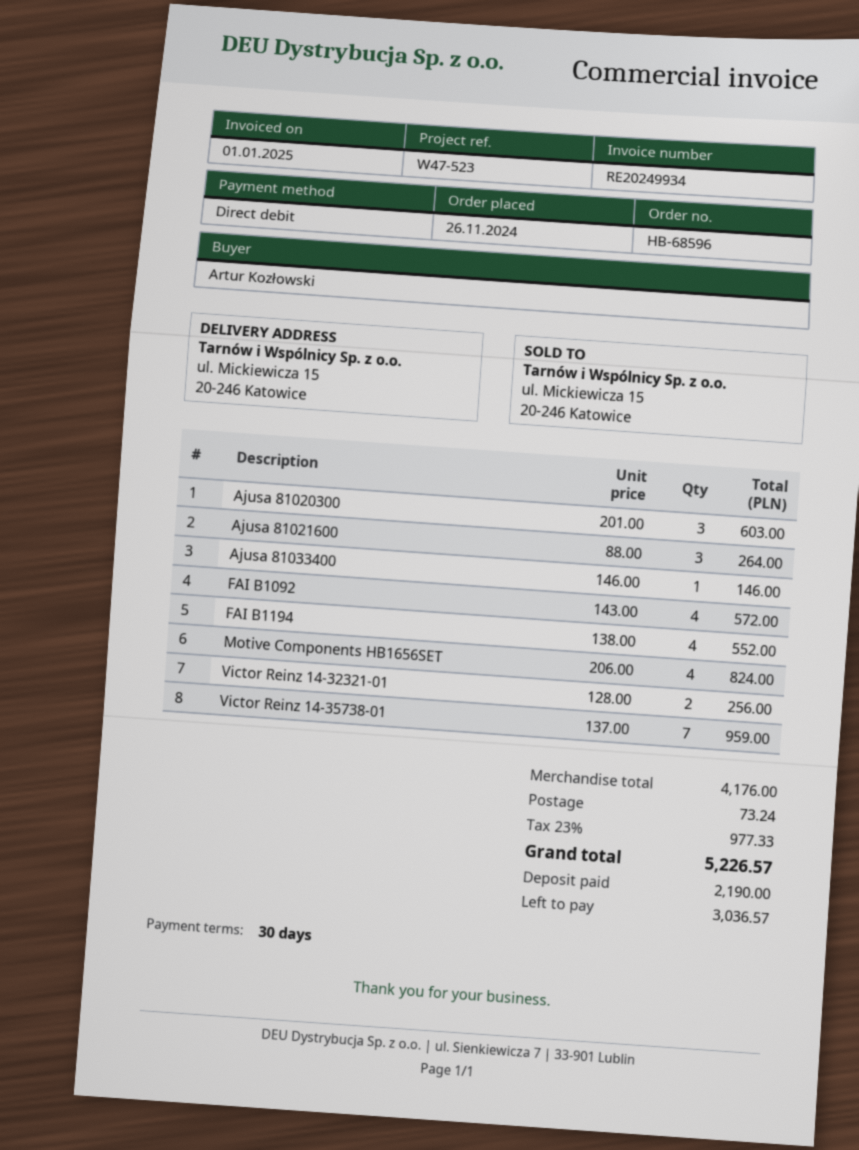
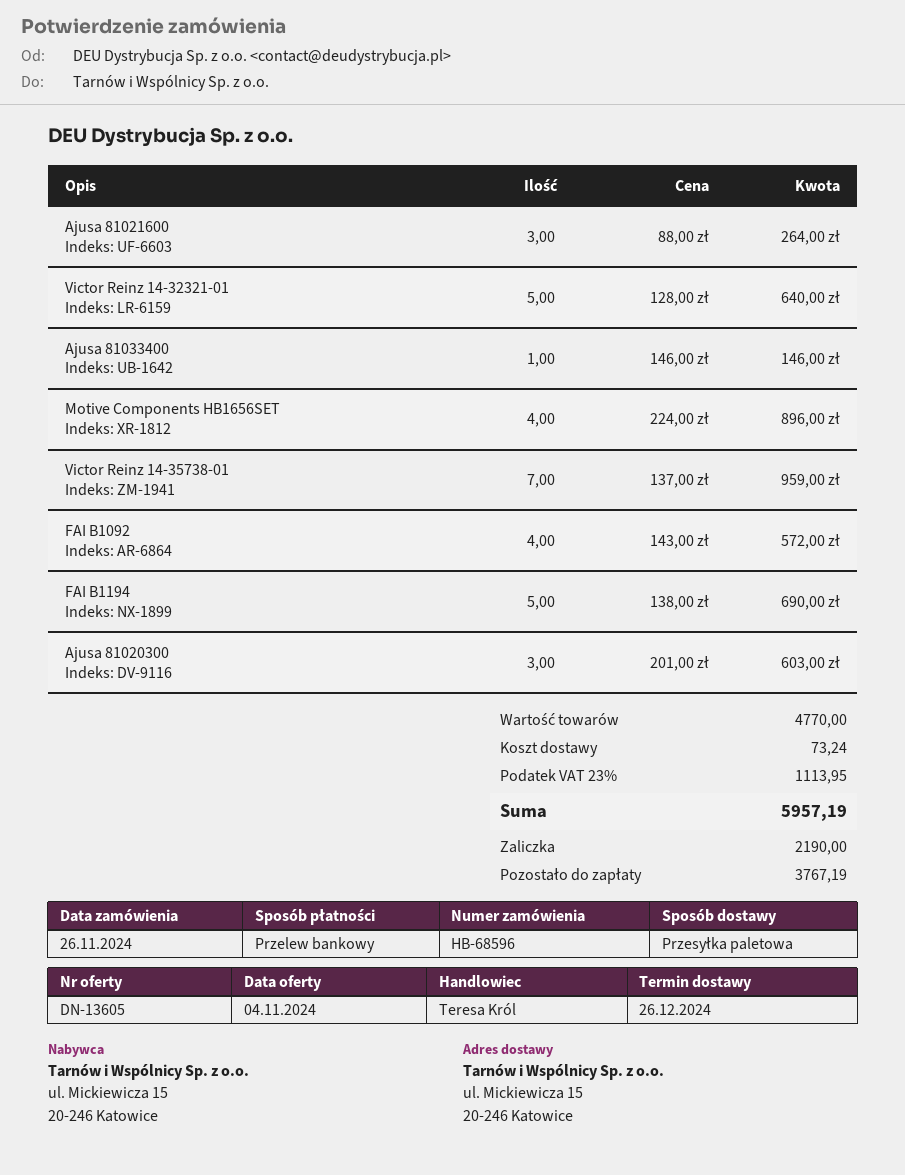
payment method: direct debit -> bank transfer
FAI B1194: 4 x 138.00 = 552.00 -> 5 x 138.00 = 690.00
Motive Components HB1656SET: 4 x 206.00 = 824.00 -> 4 x 224.00 = 896.00
Victor Reinz 14-32321-01: 2 x 128.00 = 256.00 -> 5 x 128.00 = 640.00
subtotal: 4176.00 -> 4770.00
tax: 23% = 977.33 -> 23% = 1113.95
total: 5226.57 -> 5957.19
balance: 3036.57 -> 3767.19

